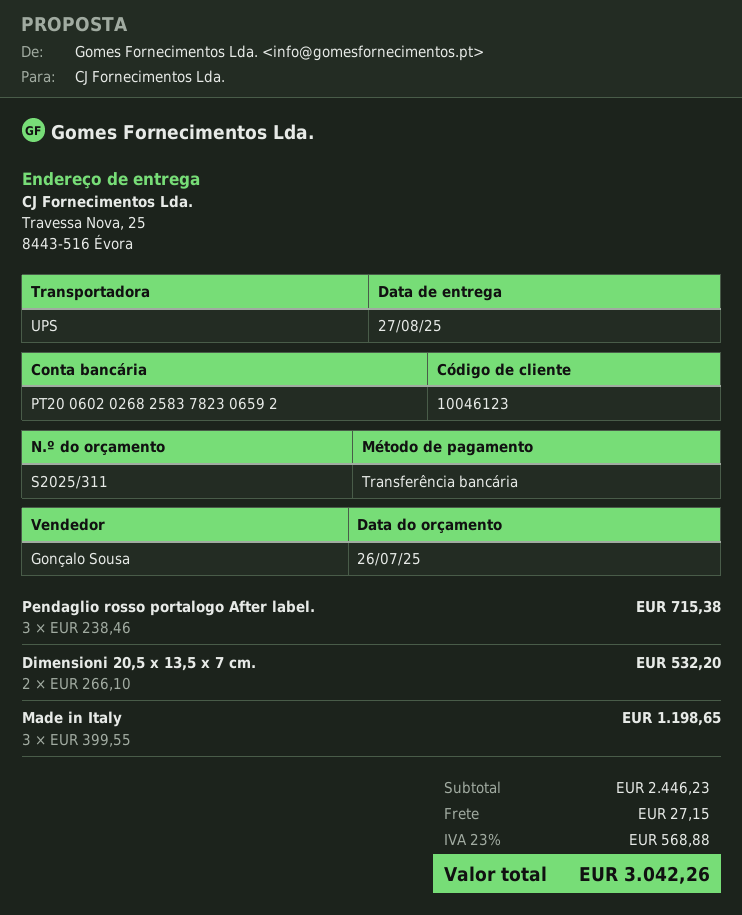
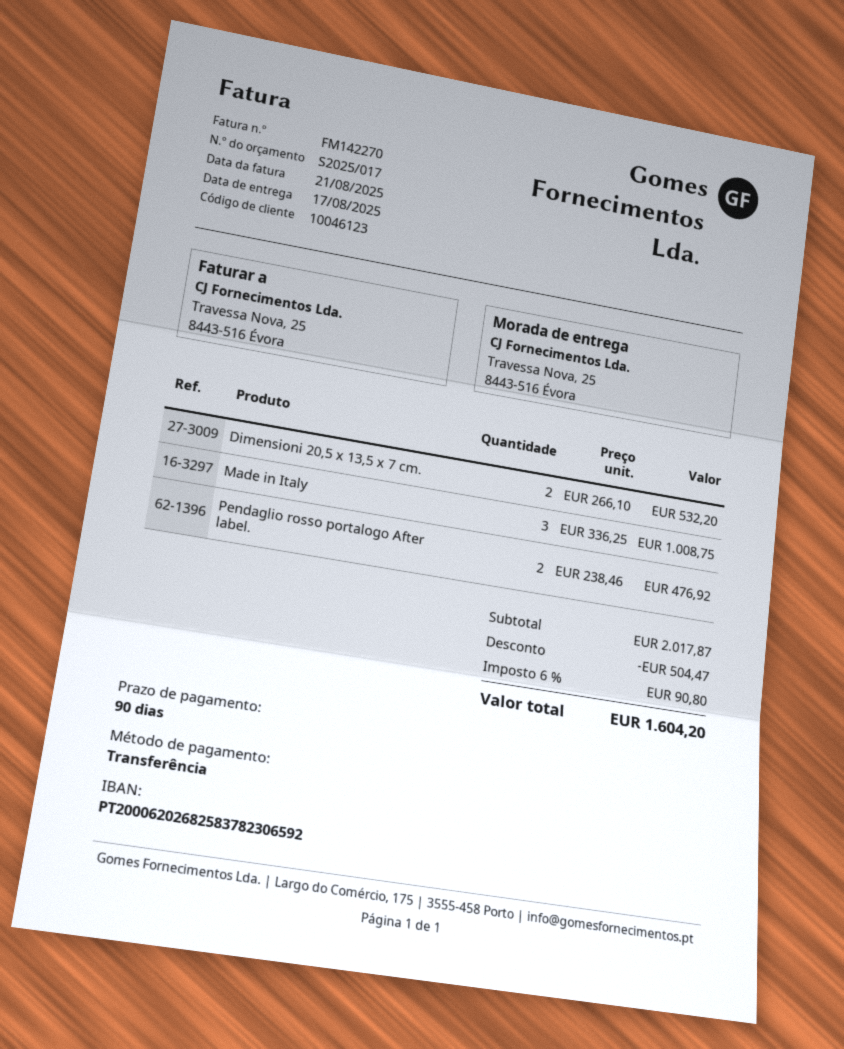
quote number: S2025/311 -> S2025/017
delivery date: 2025-08-27 -> 2025-08-17
bank account: PT20060202682583782306592 -> PT20006202682583782306592
Pendaglio rosso portalogo After label.: 3 x 238.46 = 715.38 -> 2 x 238.46 = 476.92
Made in Italy: 3 x 399.55 = 1198.65 -> 3 x 336.25 = 1008.75
subtotal: 2446.23 -> 2017.87
discount: none -> 504.47
shipping: 27.15 -> none
tax: 23% = 568.88 -> 6% = 90.80
total: 3042.26 -> 1604.20

